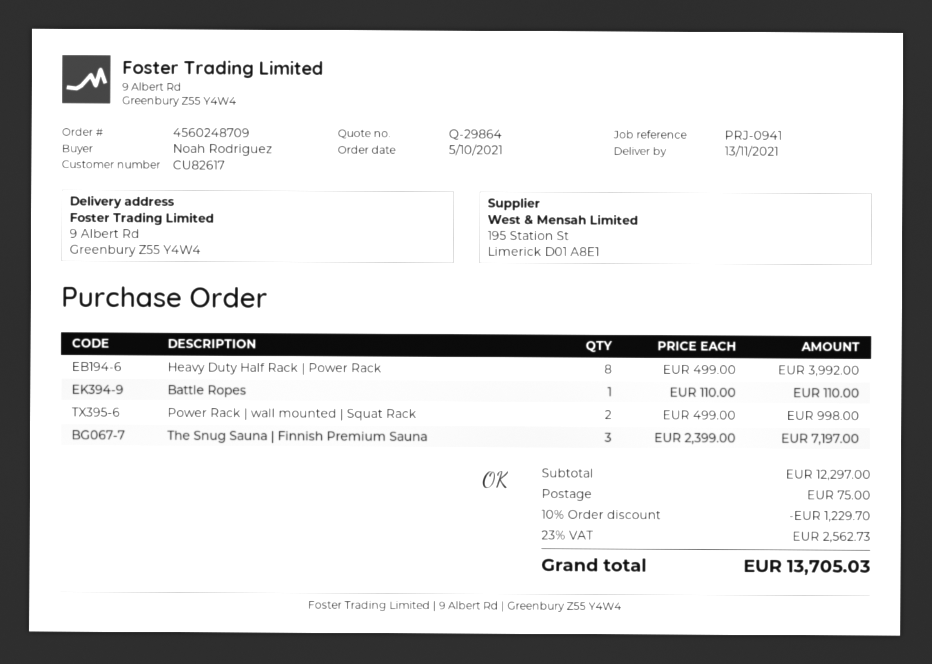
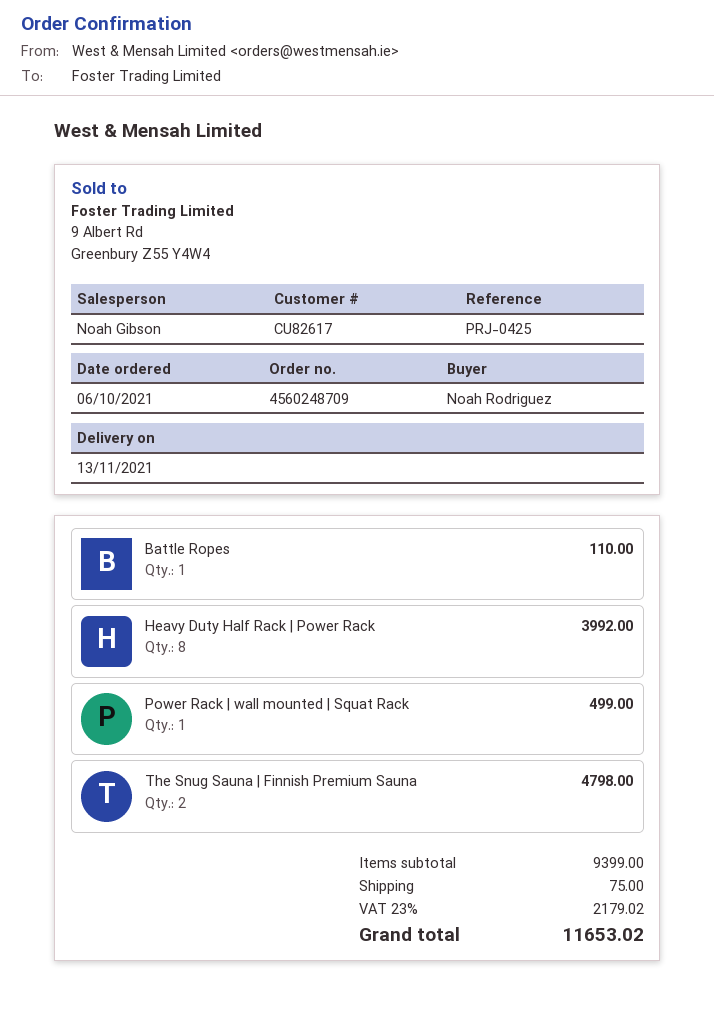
order date: 2021-10-05 -> 2021-10-06
reference: PRJ-0941 -> PRJ-0425
Power Rack | wall mounted | Squat Rack: 2 for 998.00 -> 1 for 499.00
The Snug Sauna | Finnish Premium Sauna: 3 for 7197.00 -> 2 for 4798.00
subtotal: 12297.00 -> 9399.00
discount: 10% = 1229.70 -> none
tax: 23% = 2562.73 -> 23% = 2179.02
total: 13705.03 -> 11653.02

